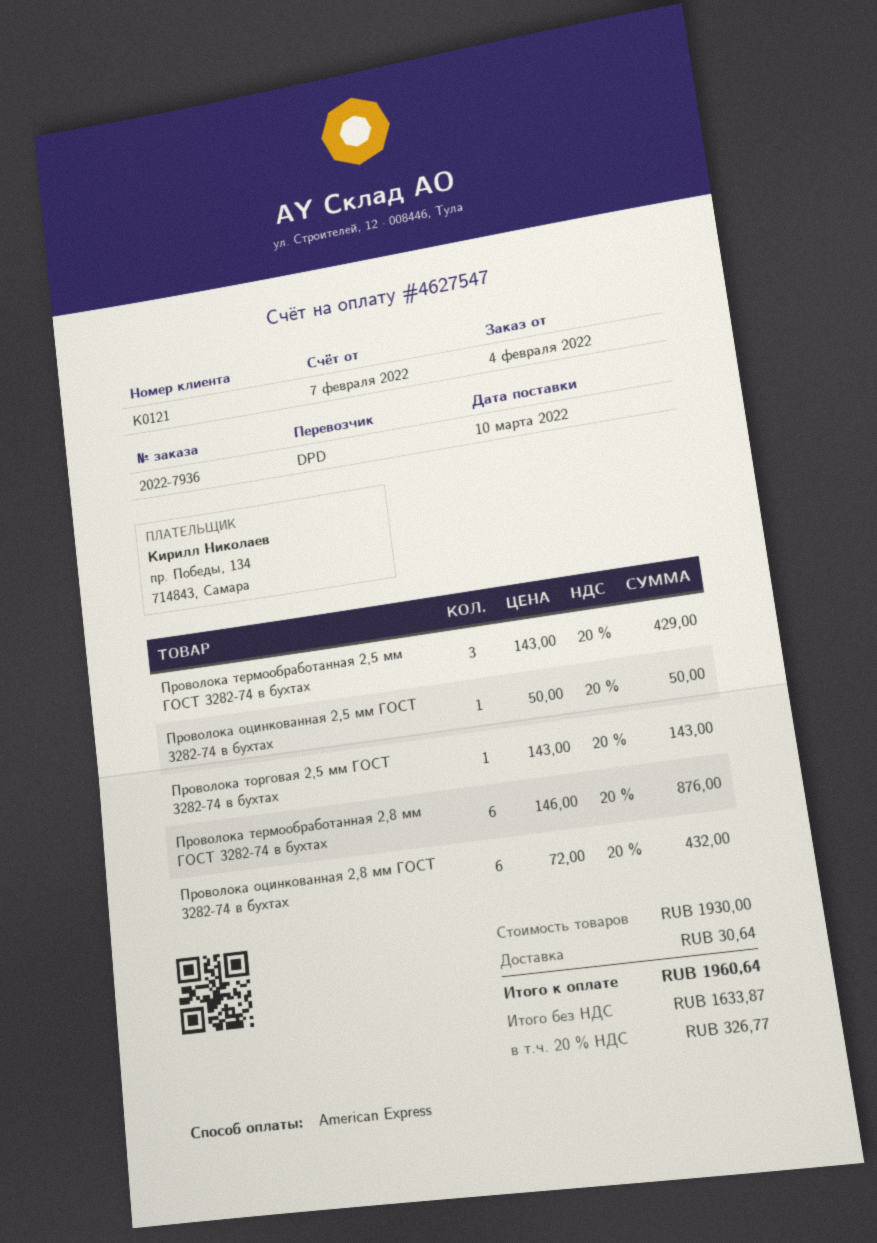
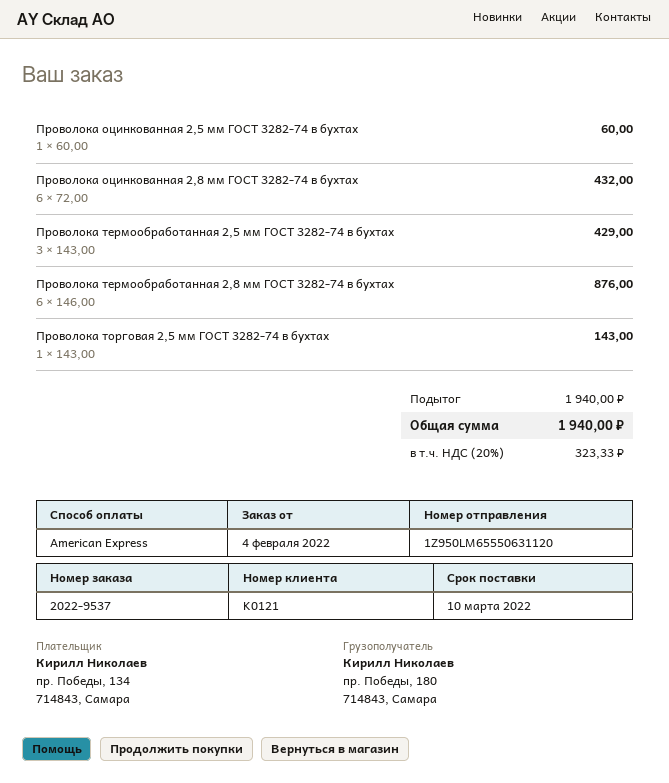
order number: 2022-7936 -> 2022-9537
Проволока оцинкованная 2,5 мм ГОСТ 3282-74 в бухтах: 1 x 50.00 = 50.00 -> 1 x 60.00 = 60.00
subtotal: 1930.00 -> 1940.00
shipping: 30.64 -> none
tax: 20% = 326.77 -> 20% = 323.33
total: 1960.64 -> 1940.00

